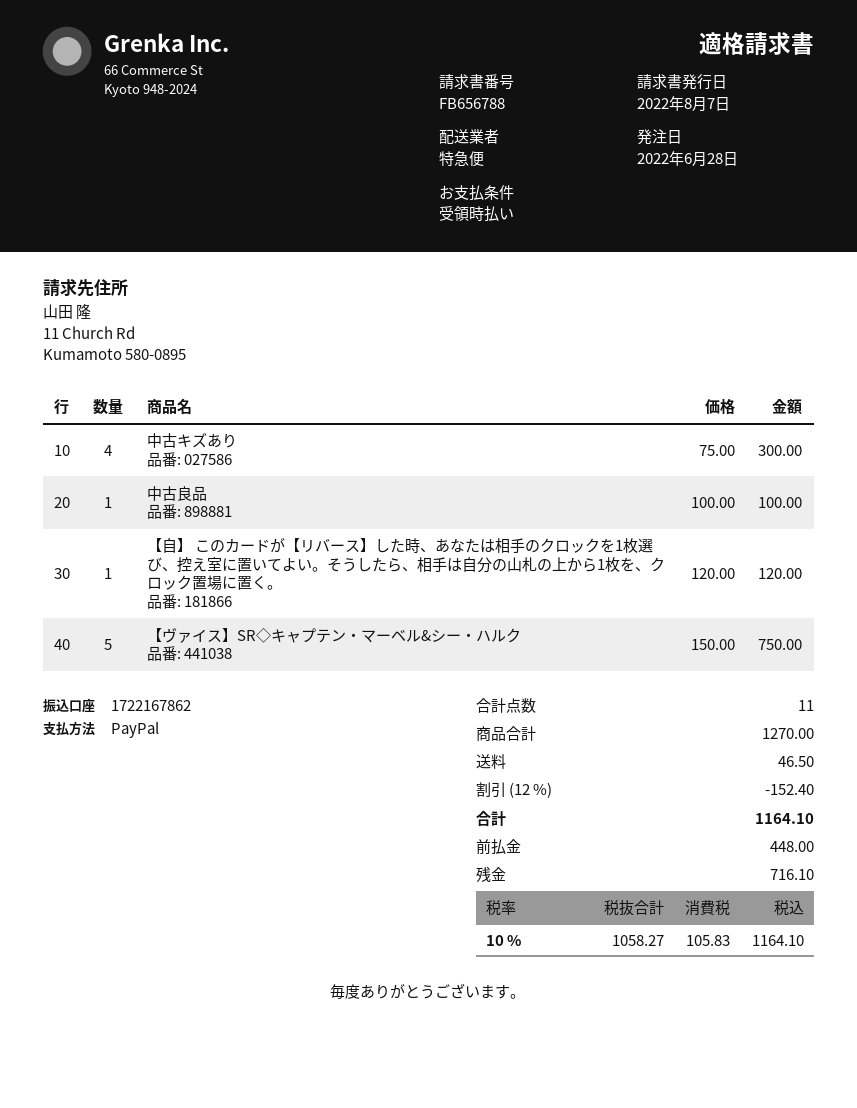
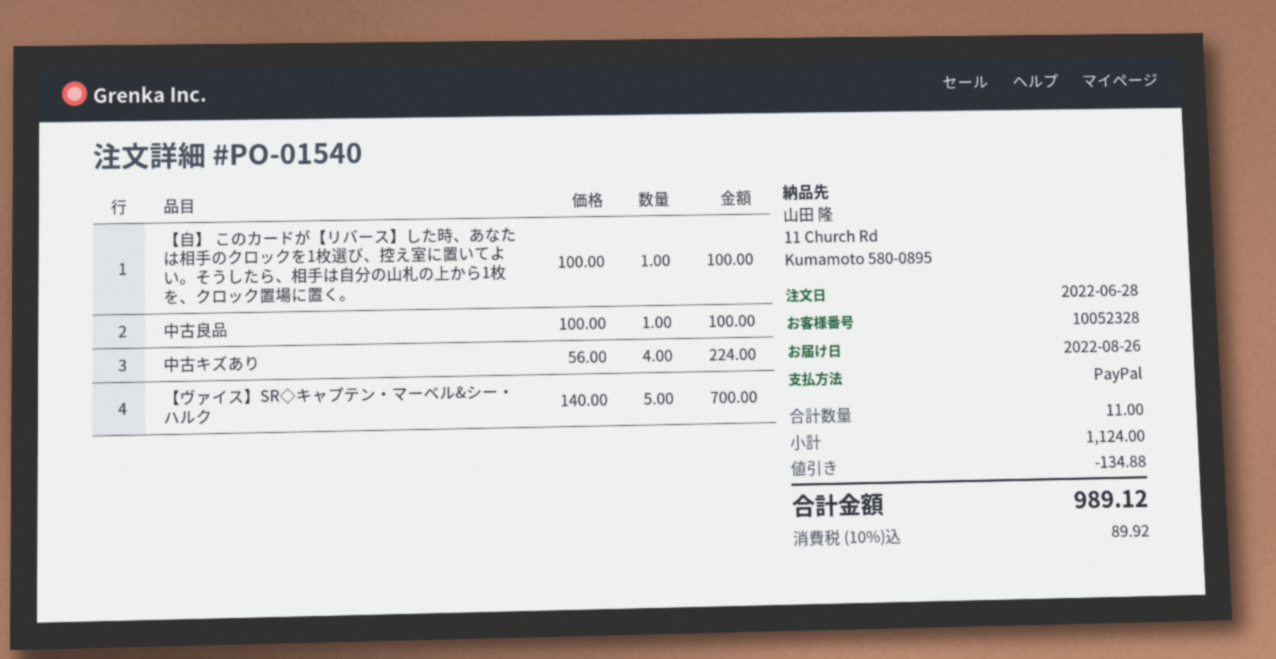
中古キズあり: 4 x 75.00 = 300.00 -> 4 x 56.00 = 224.00
【自】 このカードが【リバース】した時、あなたは相手のクロックを1枚選び、控え室に置いてよい。そうしたら、相手は自分の山札の上から1枚を、クロック置場に置く。: 1 x 120.00 = 120.00 -> 1 x 100.00 = 100.00
【ヴァイス】SR◇キャプテン・マーベル&シー・ハルク: 5 x 150.00 = 750.00 -> 5 x 140.00 = 700.00
subtotal: 1270.00 -> 1124.00
discount: 152.40 -> 134.88
shipping: 46.50 -> none
tax: 10% = 105.83 -> 10% = 89.92
total: 1164.10 -> 989.12

